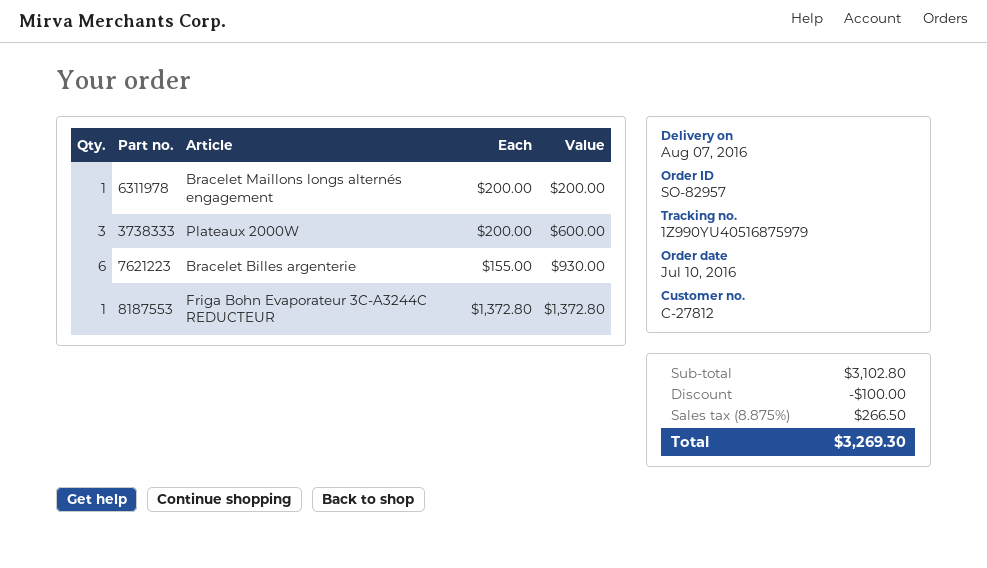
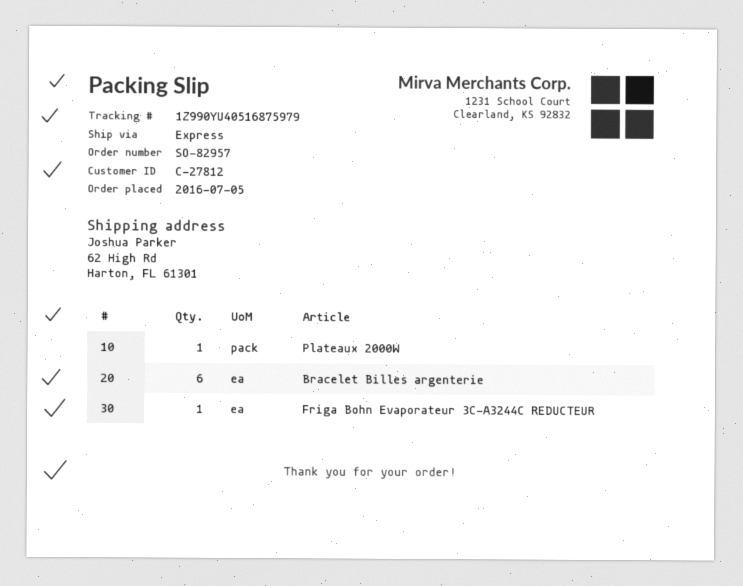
order date: 2016-07-10 -> 2016-07-05
Bracelet Maillons longs alternés engagement: 1 -> none
Plateaux 2000W: 3 -> 1

